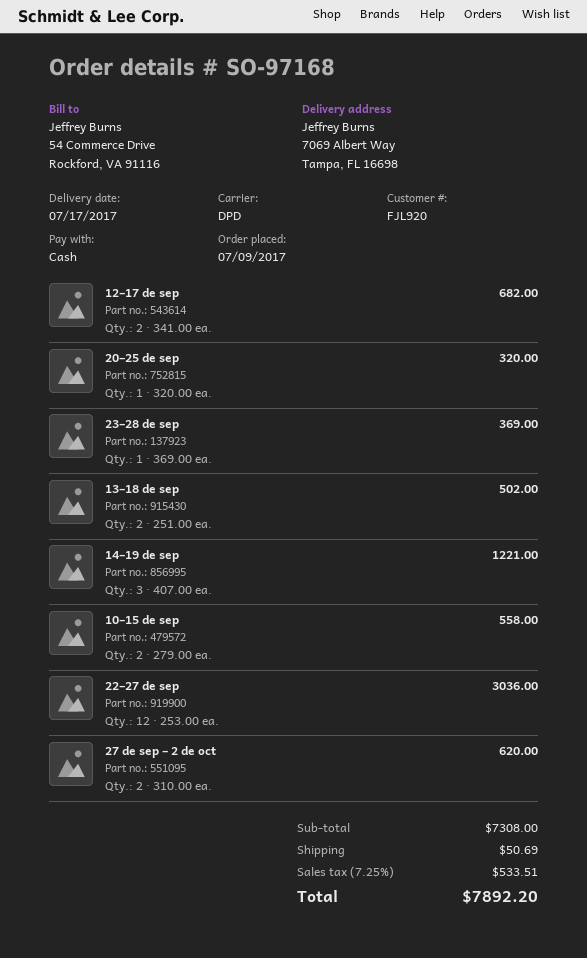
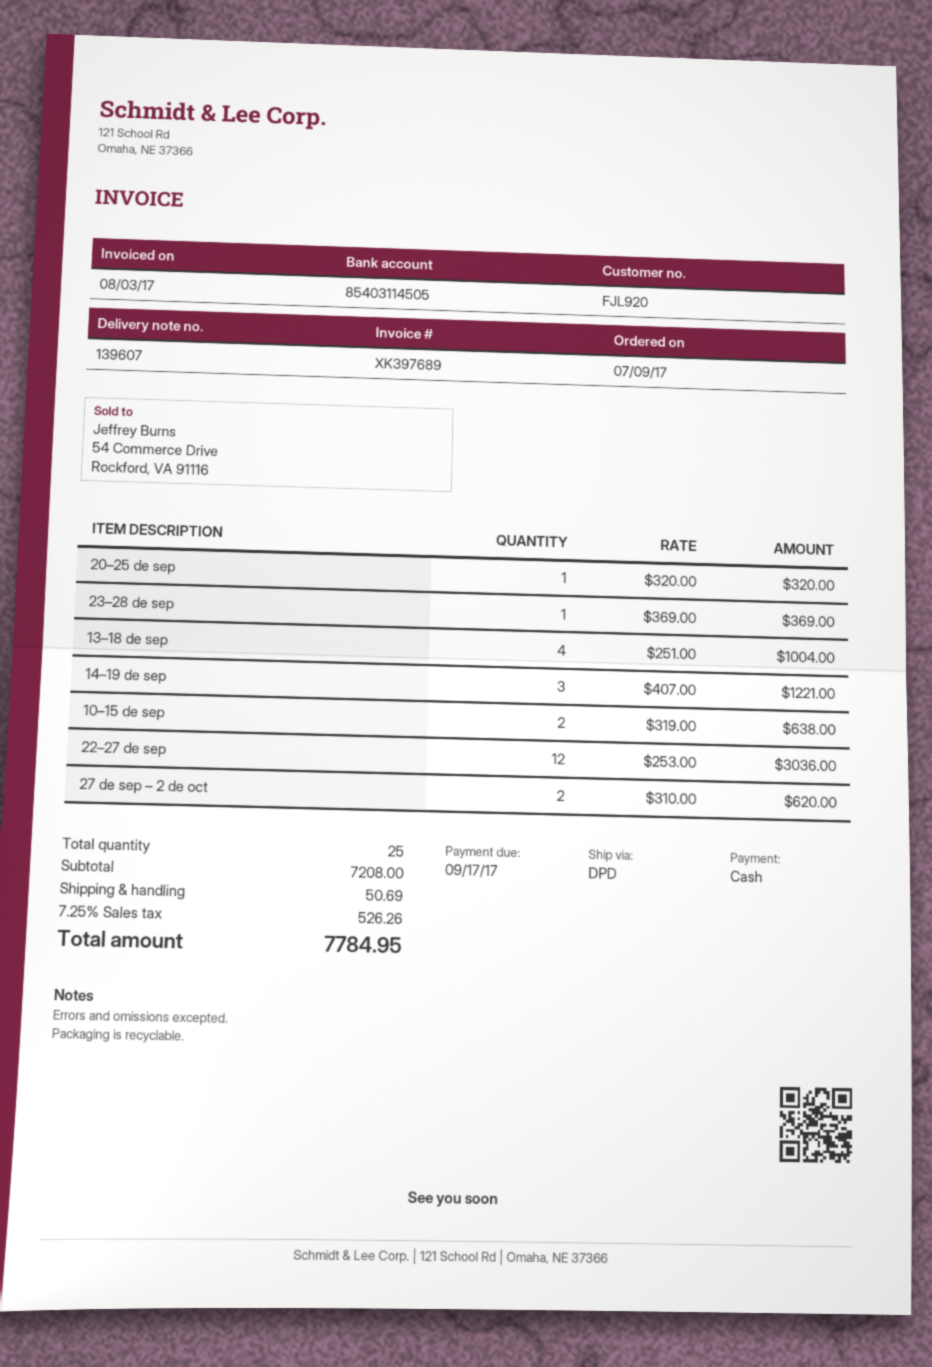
12–17 de sep: 2 x 341.00 = 682.00 -> none
13–18 de sep: 2 x 251.00 = 502.00 -> 4 x 251.00 = 1004.00
10–15 de sep: 2 x 279.00 = 558.00 -> 2 x 319.00 = 638.00
subtotal: 7308.00 -> 7208.00
tax: 7.25% = 533.51 -> 7.25% = 526.26
total: 7892.20 -> 7784.95

